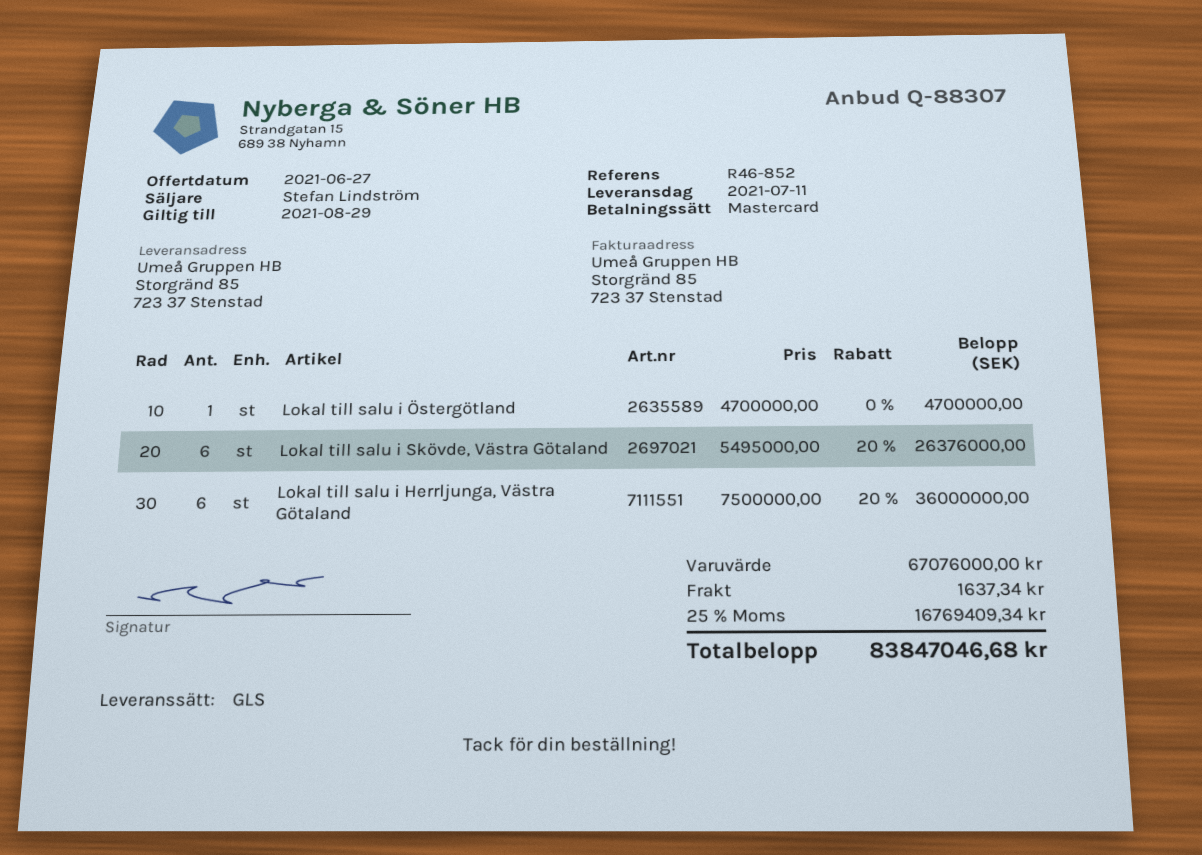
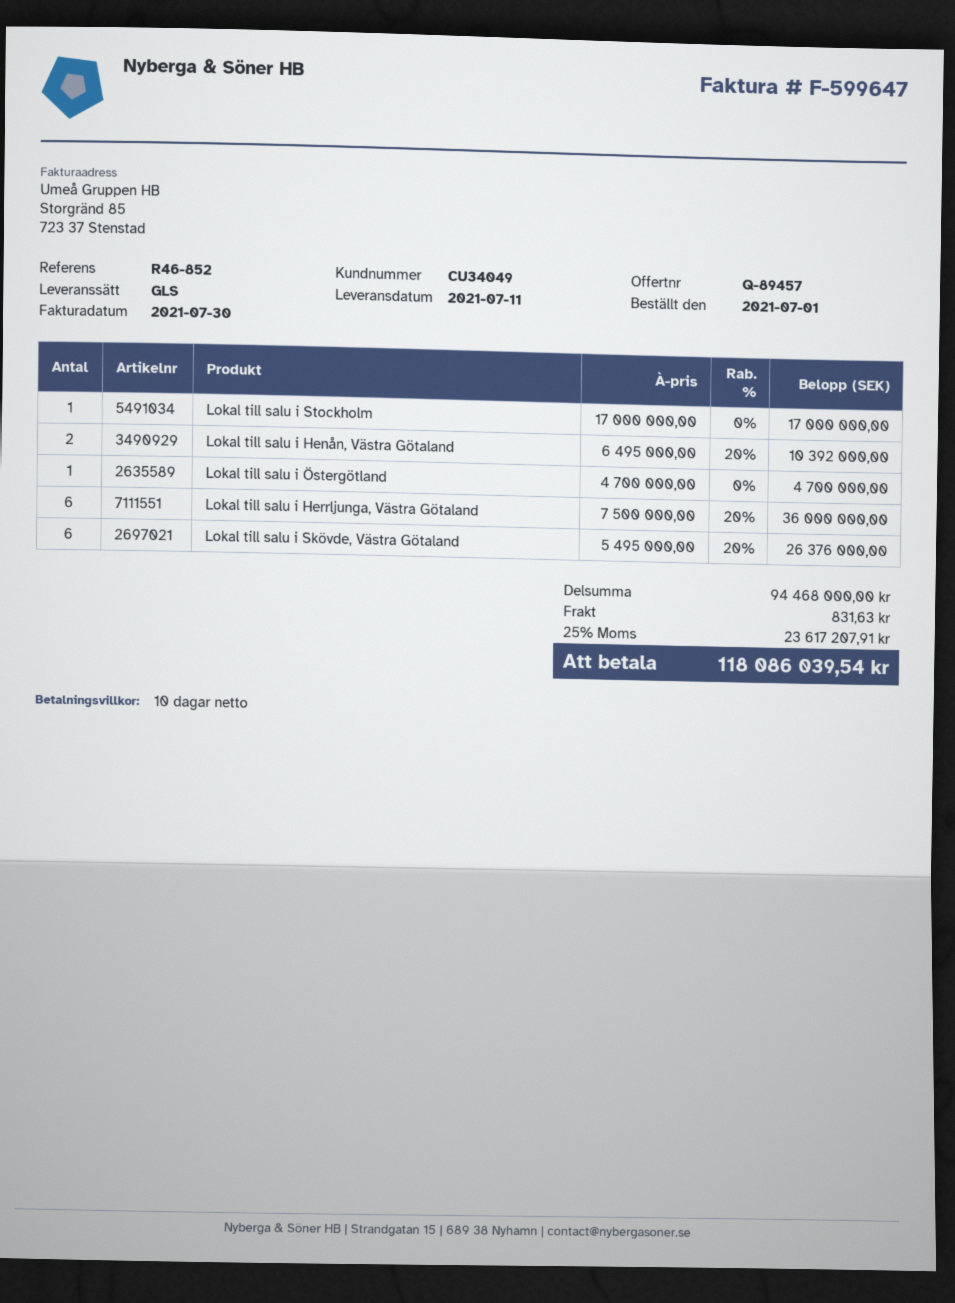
quote number: Q-88307 -> Q-89457
Lokal till salu i Stockholm: none -> 1 x 17000000.00 = 17000000.00
Lokal till salu i Henån, Västra Götaland: none -> 2 x 6495000.00 - 20% = 10392000.00
subtotal: 67076000.00 -> 94468000.00
shipping: 1637.34 -> 831.63
tax: 25% = 16769409.34 -> 25% = 23617207.91
total: 83847046.68 -> 118086039.54

